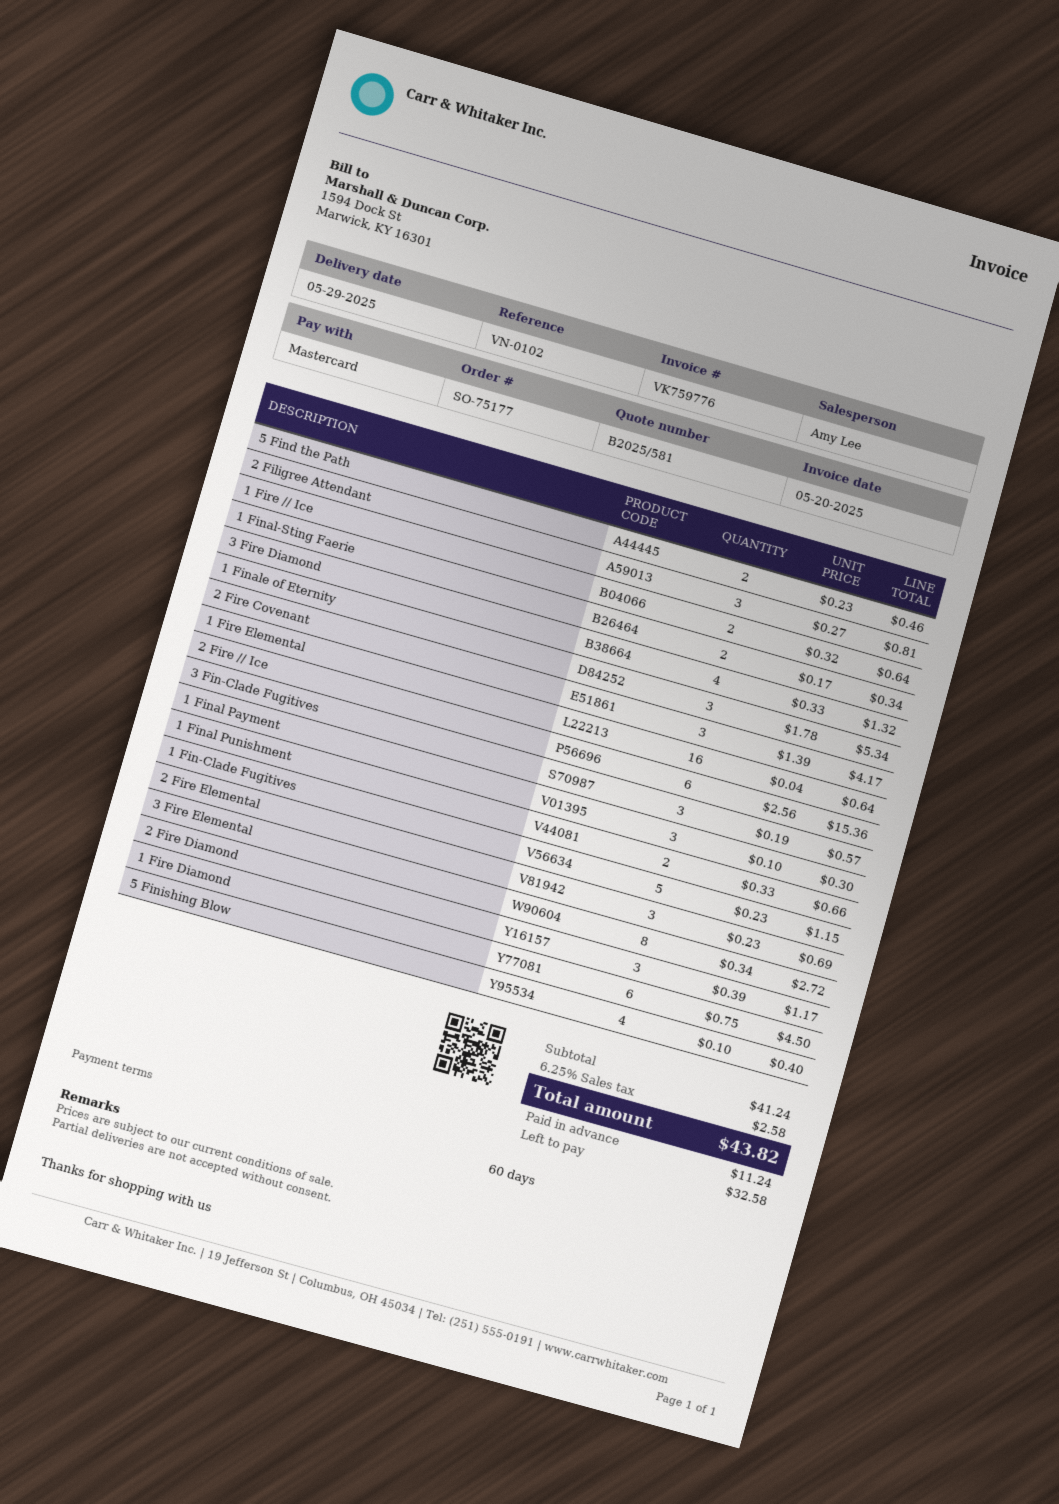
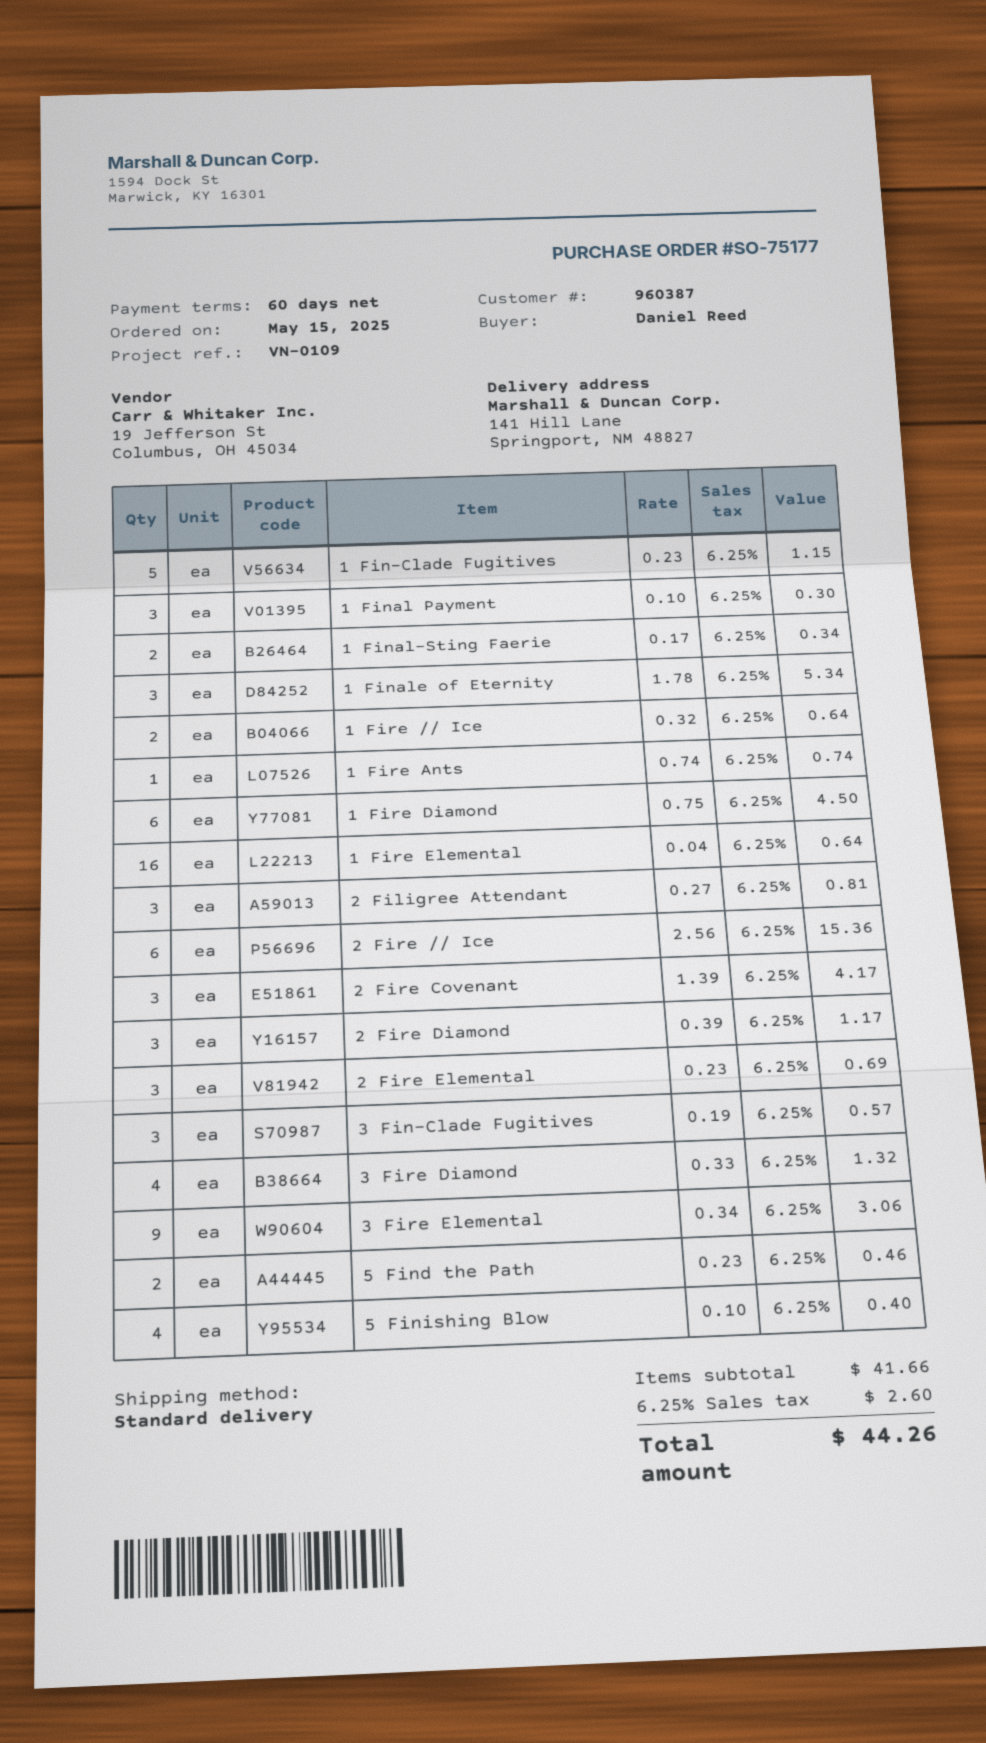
reference: VN-0102 -> VN-0109
1 Final Punishment: 2 x 0.33 = 0.66 -> none
3 Fire Elemental: 8 x 0.34 = 2.72 -> 9 x 0.34 = 3.06
1 Fire Ants: none -> 1 x 0.74 = 0.74
subtotal: 41.24 -> 41.66
tax: 6.25% = 2.58 -> 6.25% = 2.60
total: 43.82 -> 44.26

